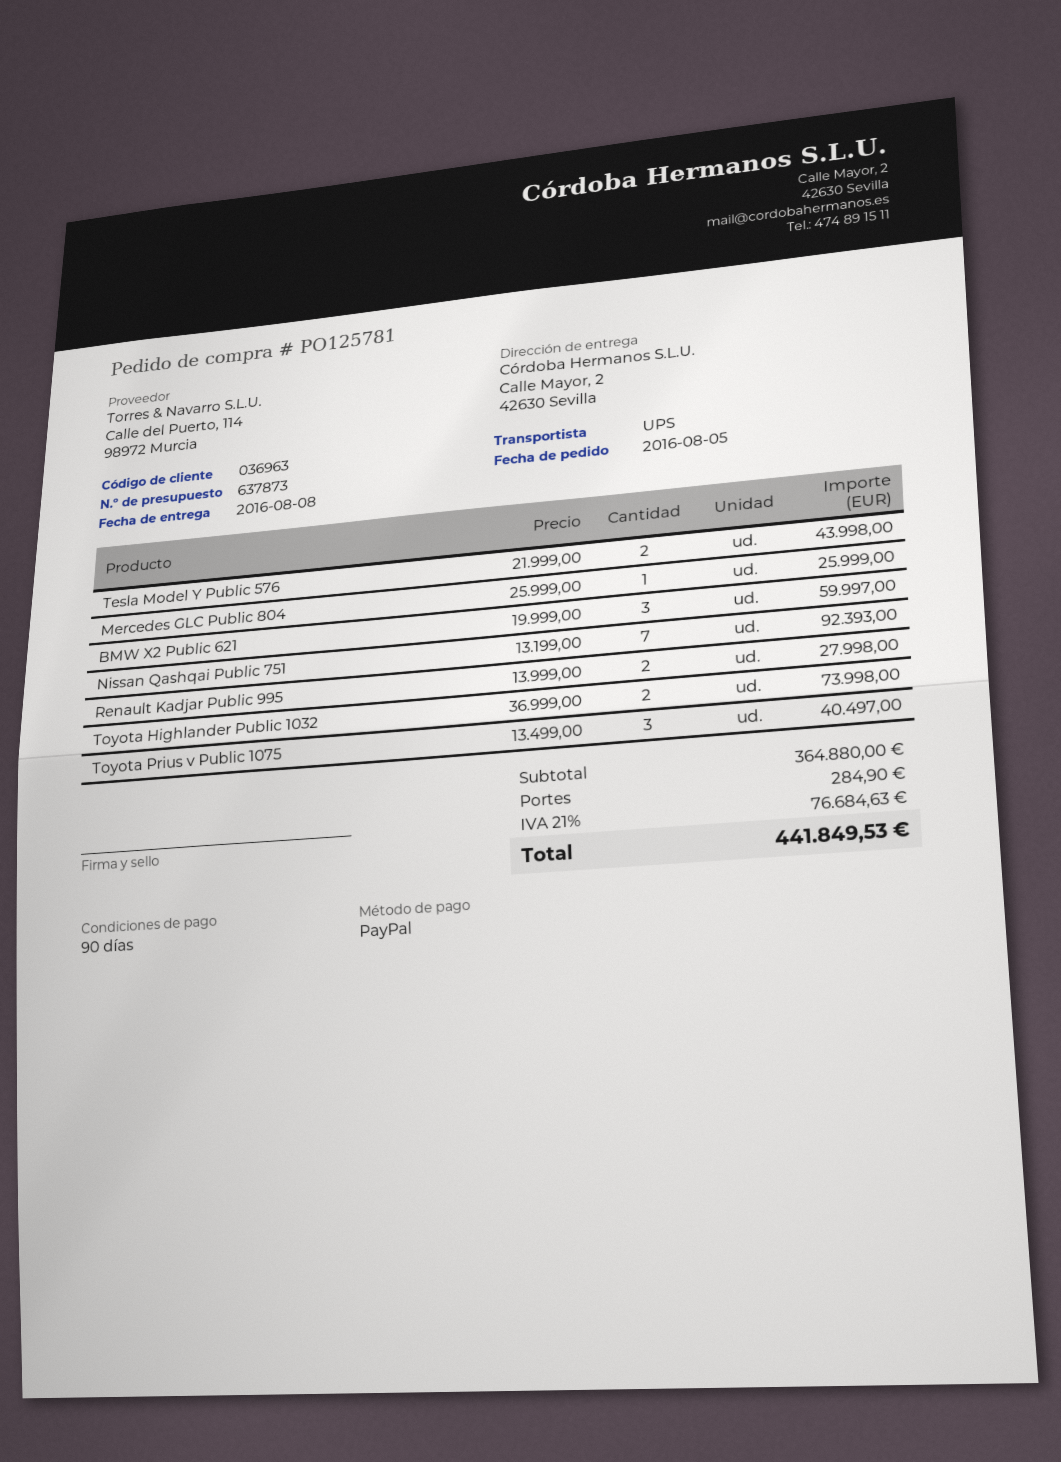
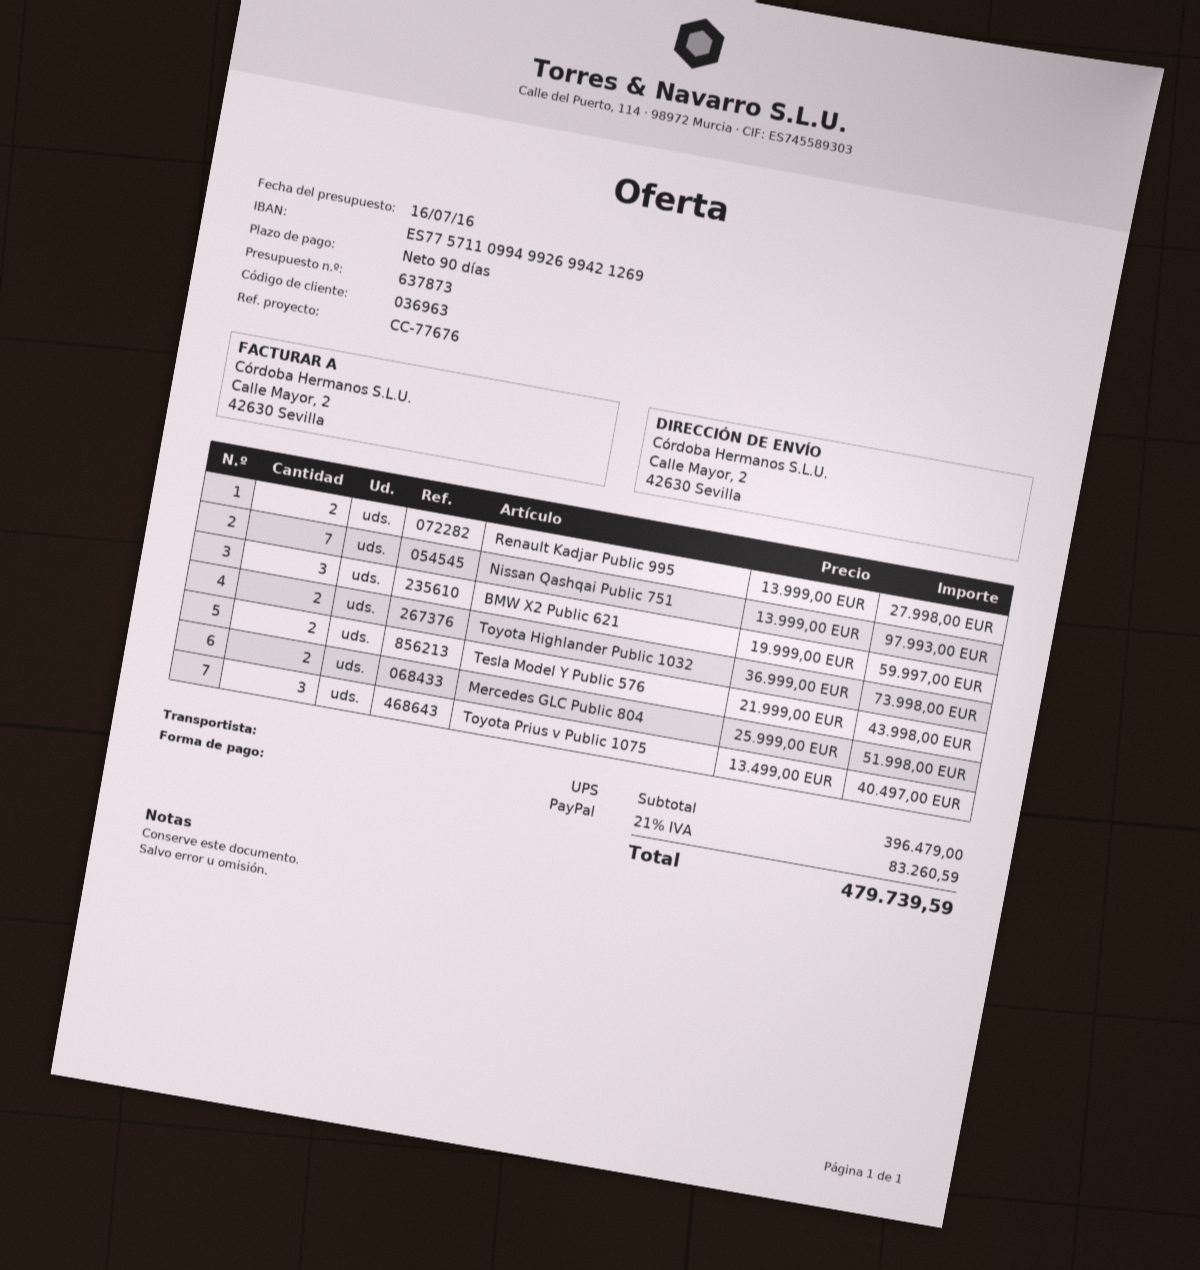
Mercedes GLC Public 804: 1 x 25999.00 = 25999.00 -> 2 x 25999.00 = 51998.00
Nissan Qashqai Public 751: 7 x 13199.00 = 92393.00 -> 7 x 13999.00 = 97993.00
subtotal: 364880.00 -> 396479.00
shipping: 284.90 -> none
tax: 21% = 76684.63 -> 21% = 83260.59
total: 441849.53 -> 479739.59

